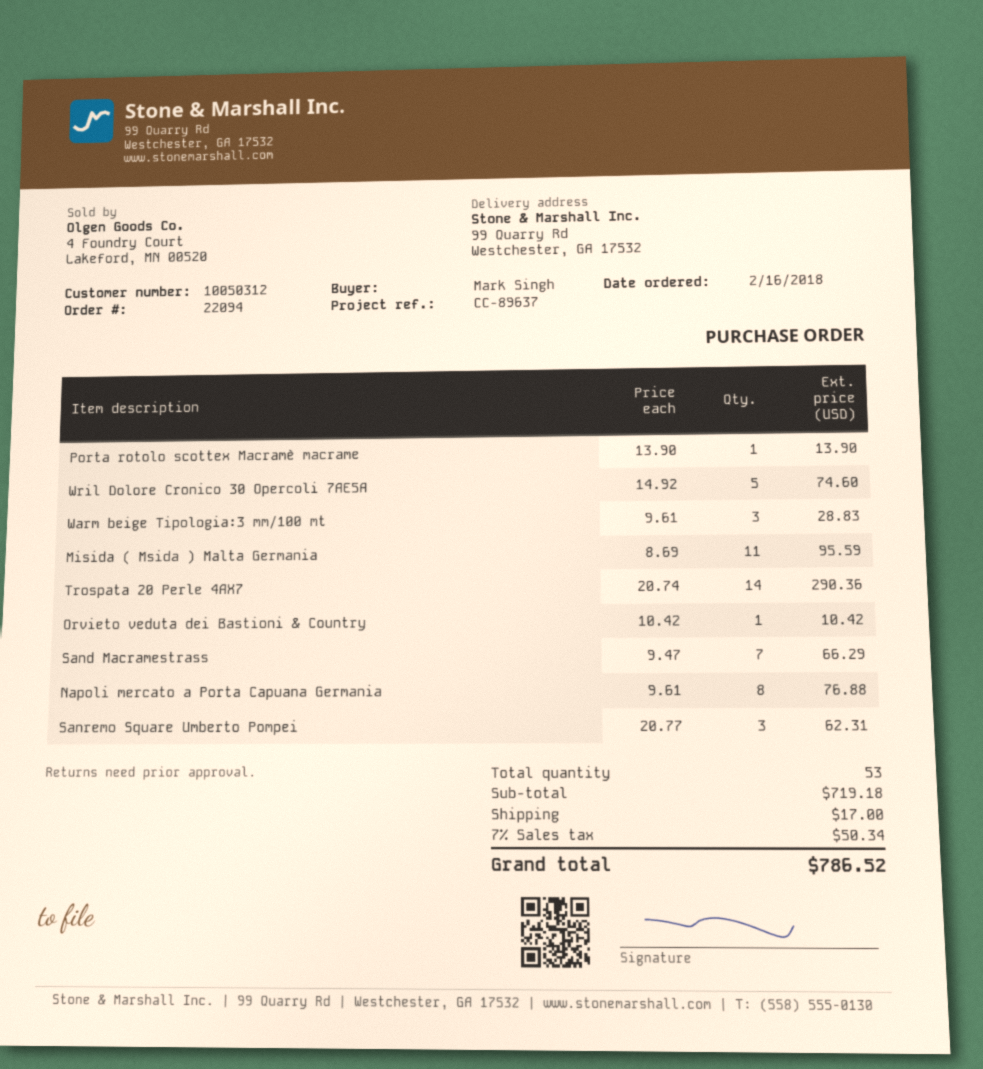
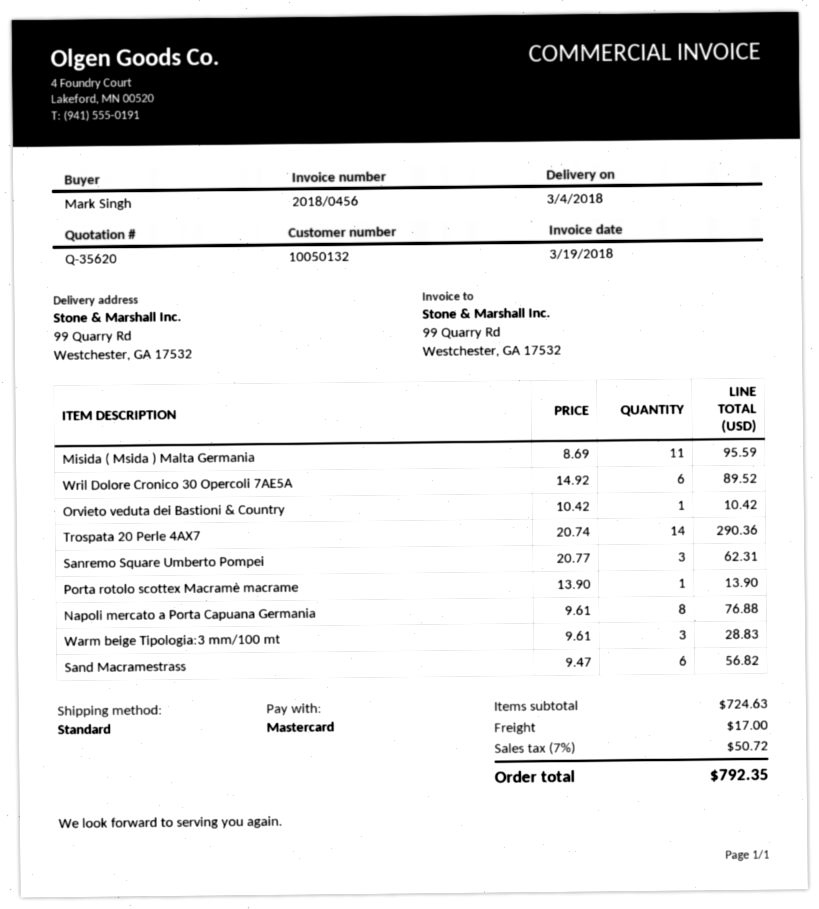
customer number: 10050312 -> 10050132
Wril Dolore Cronico 30 Opercoli 7AE5A: 5 x 14.92 = 74.60 -> 6 x 14.92 = 89.52
Sand Macramestrass: 7 x 9.47 = 66.29 -> 6 x 9.47 = 56.82
subtotal: 719.18 -> 724.63
tax: 7% = 50.34 -> 7% = 50.72
total: 786.52 -> 792.35

